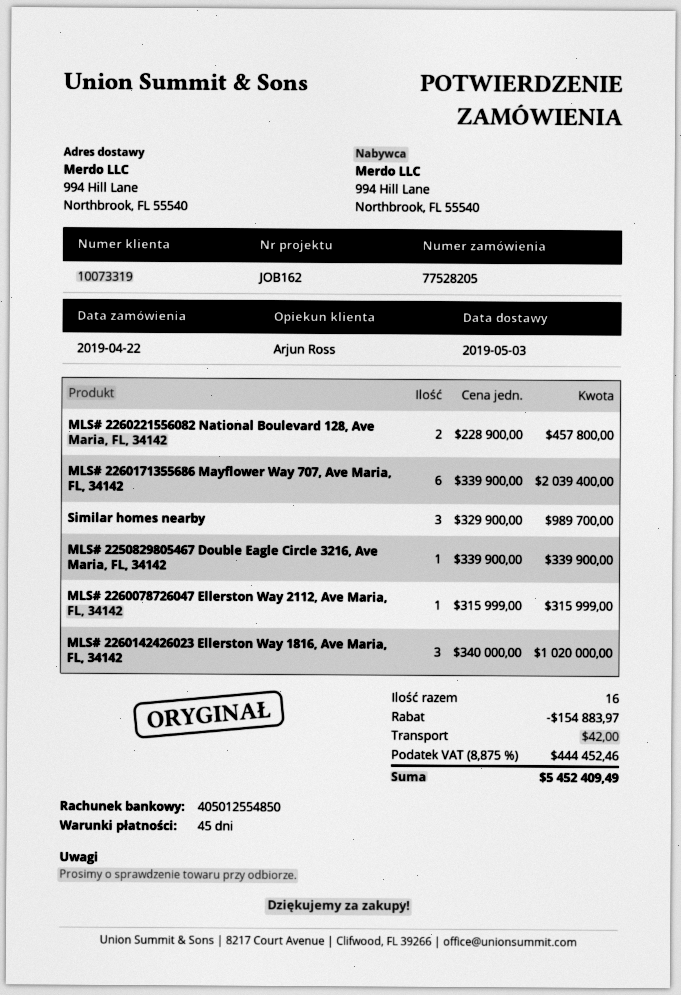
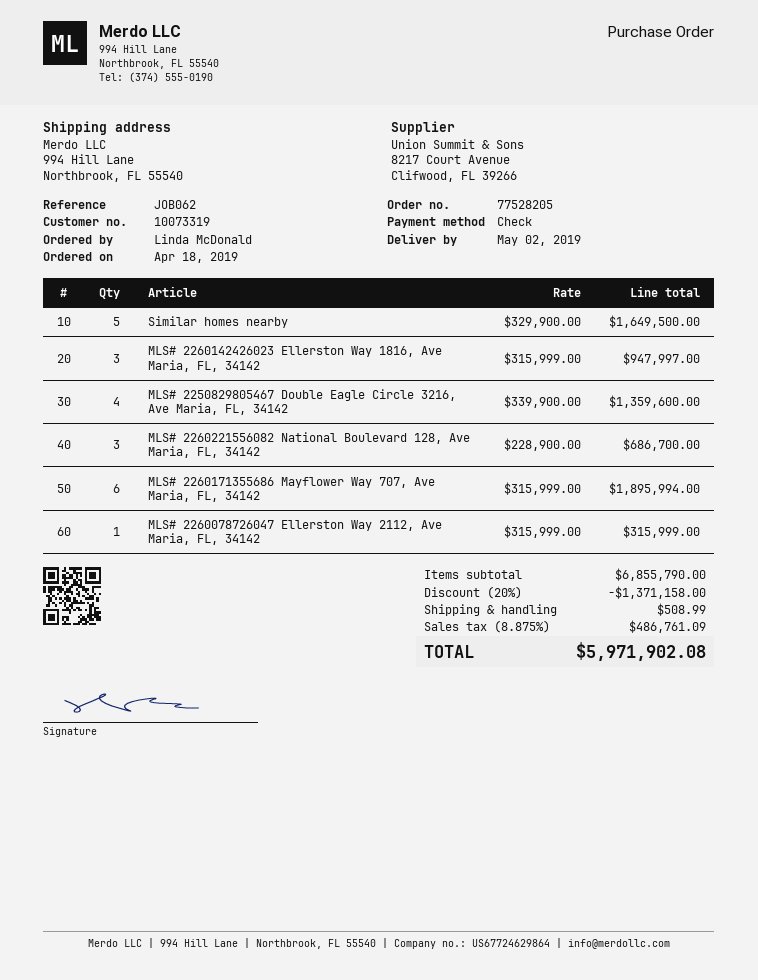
order date: 2019-04-22 -> 2019-04-18
delivery date: 2019-05-03 -> 2019-05-02
reference: JOB162 -> JOB062
MLS# 2260221556082 National Boulevard 128, Ave Maria, FL, 34142: 2 x 228900.00 = 457800.00 -> 3 x 228900.00 = 686700.00
MLS# 2260171355686 Mayflower Way 707, Ave Maria, FL, 34142: 6 x 339900.00 = 2039400.00 -> 6 x 315999.00 = 1895994.00
Similar homes nearby: 3 x 329900.00 = 989700.00 -> 5 x 329900.00 = 1649500.00
MLS# 2250829805467 Double Eagle Circle 3216, Ave Maria, FL, 34142: 1 x 339900.00 = 339900.00 -> 4 x 339900.00 = 1359600.00
MLS# 2260142426023 Ellerston Way 1816, Ave Maria, FL, 34142: 3 x 340000.00 = 1020000.00 -> 3 x 315999.00 = 947997.00
discount: 154883.97 -> 1371158.00
shipping: 42.00 -> 508.99
tax: 8.875% = 444452.46 -> 8.875% = 486761.09
total: 5452409.49 -> 5971902.08

